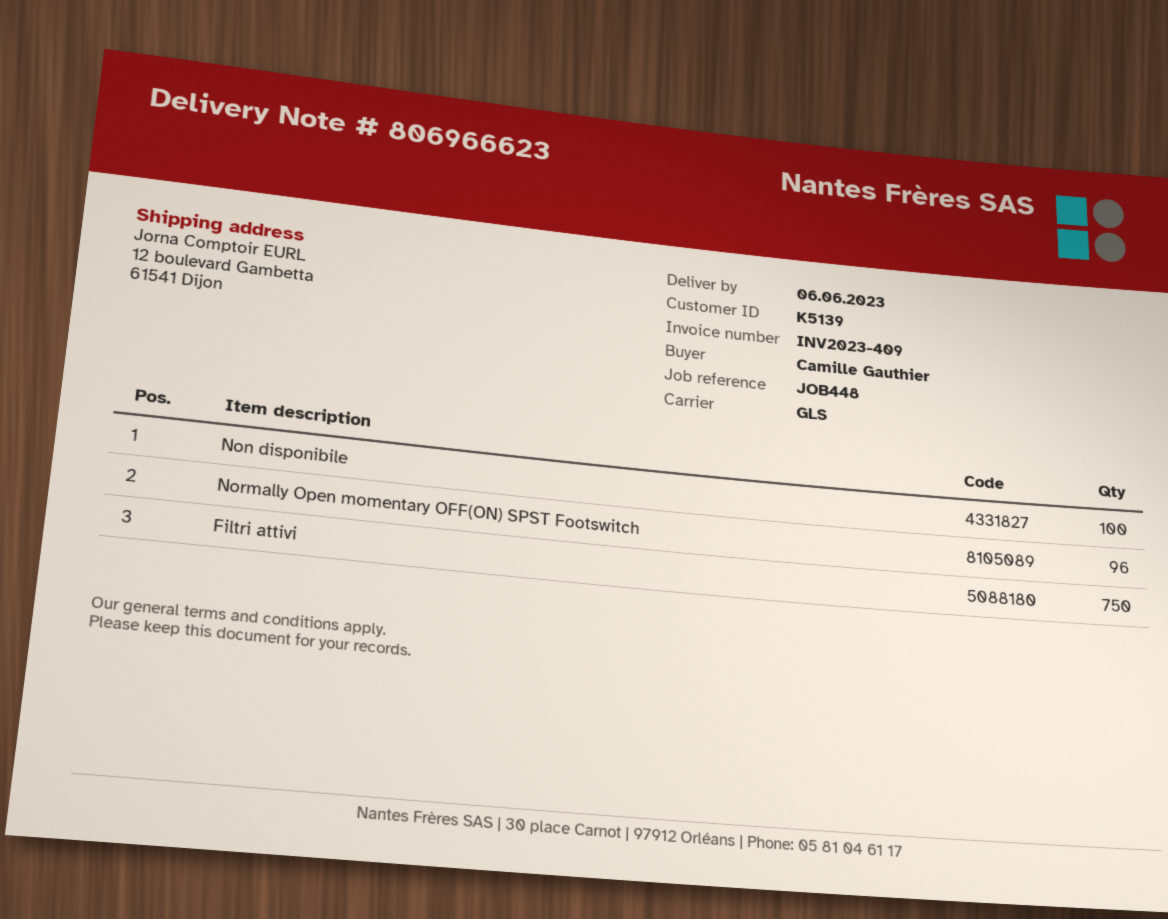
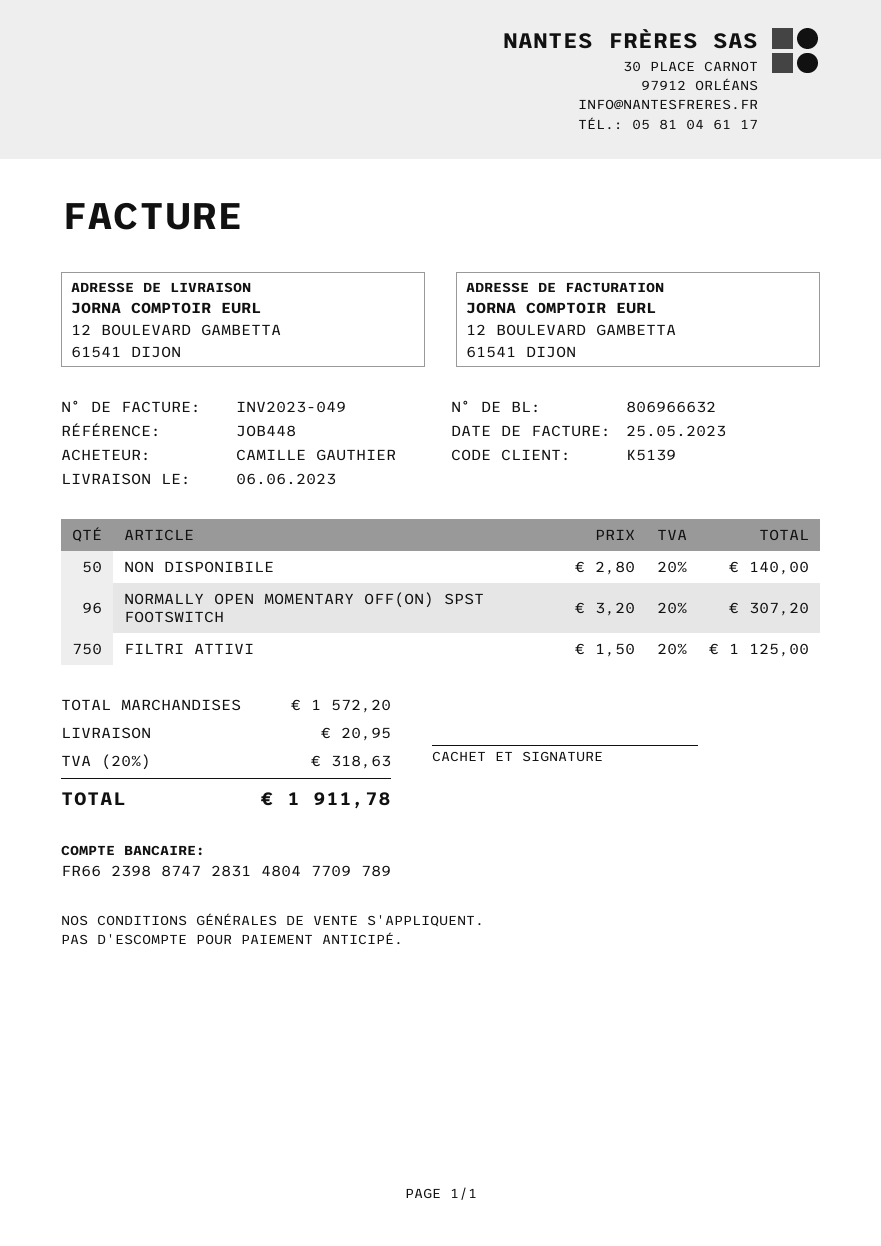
delivery note number: 806966623 -> 806966632
invoice number: INV2023-409 -> INV2023-049
Non disponibile: 100 -> 50

